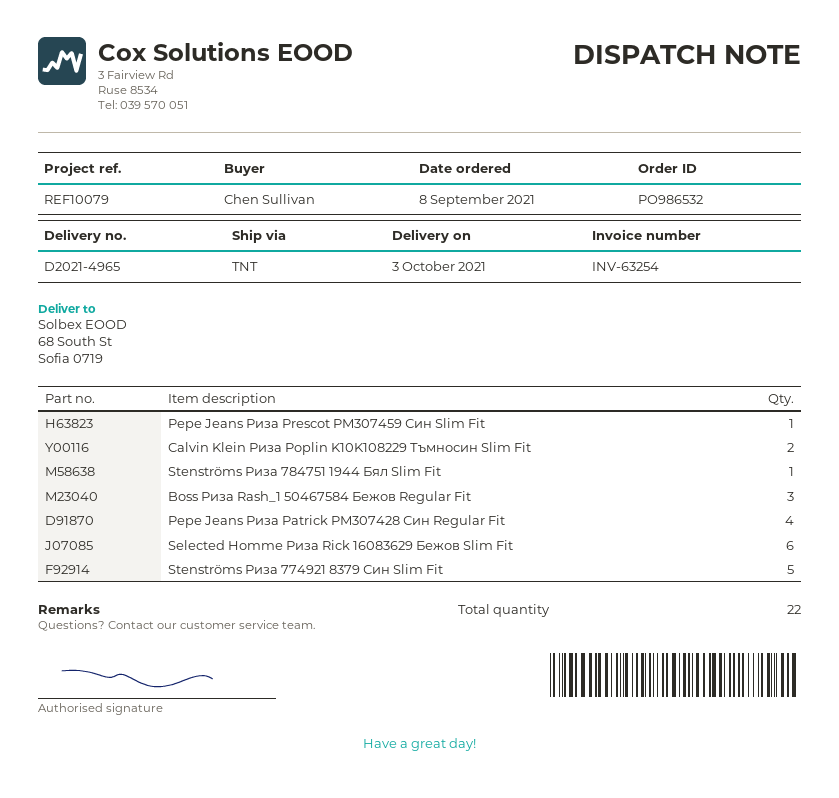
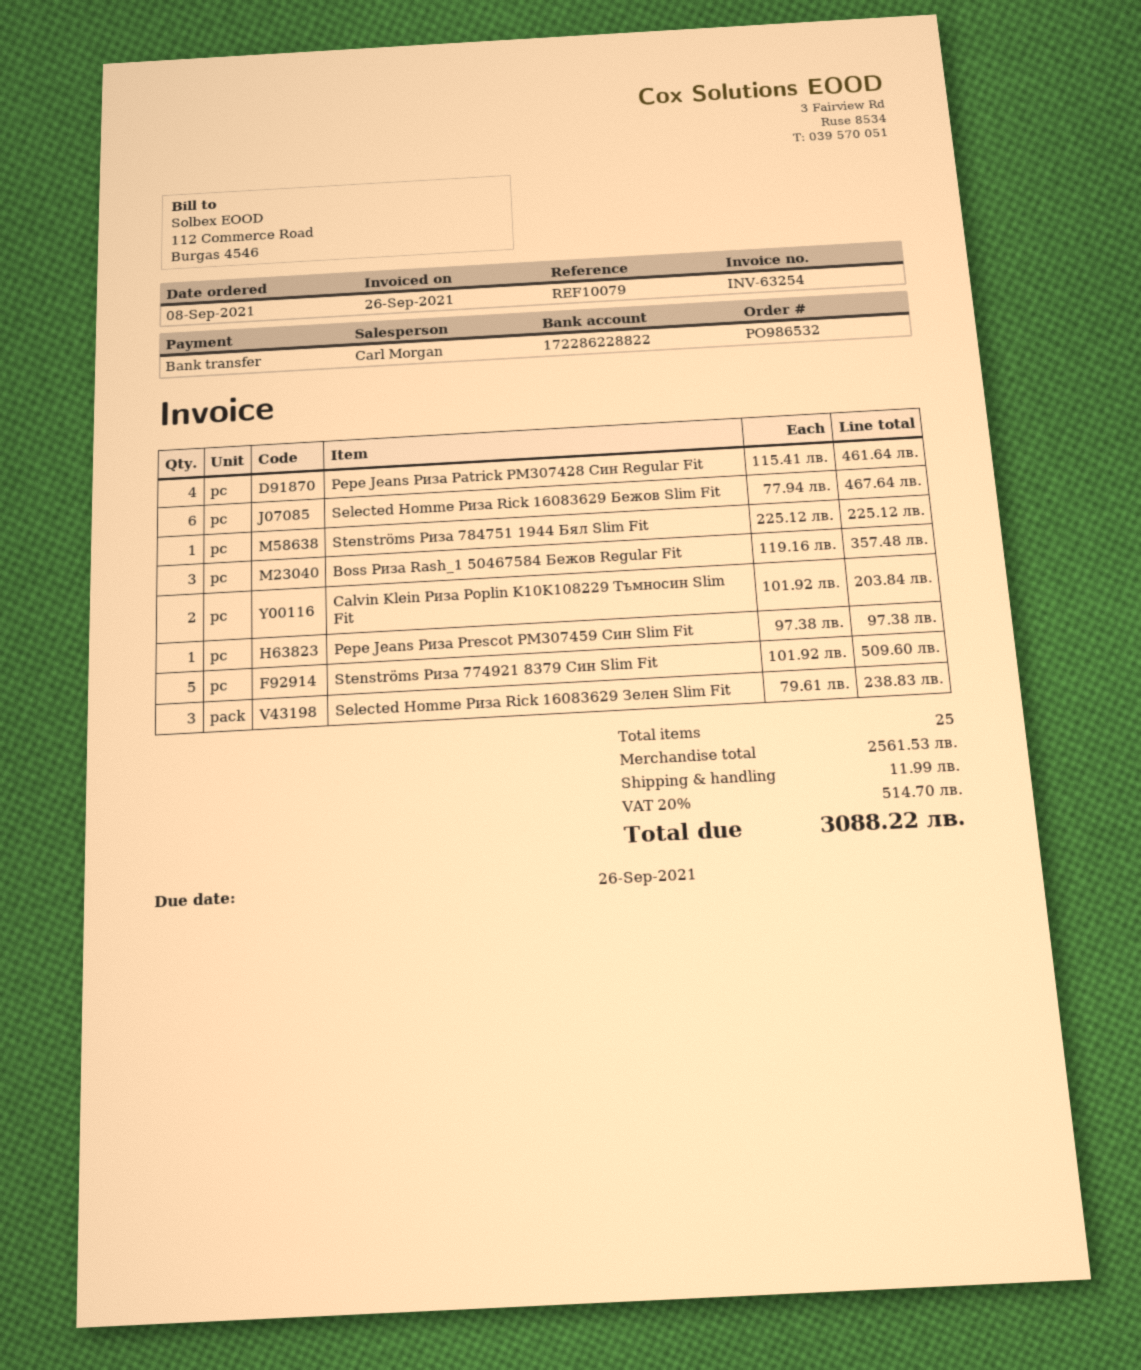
Selected Homme Риза Rick 16083629 Зелен Slim Fit: none -> 3
total quantity: 22 -> 25

